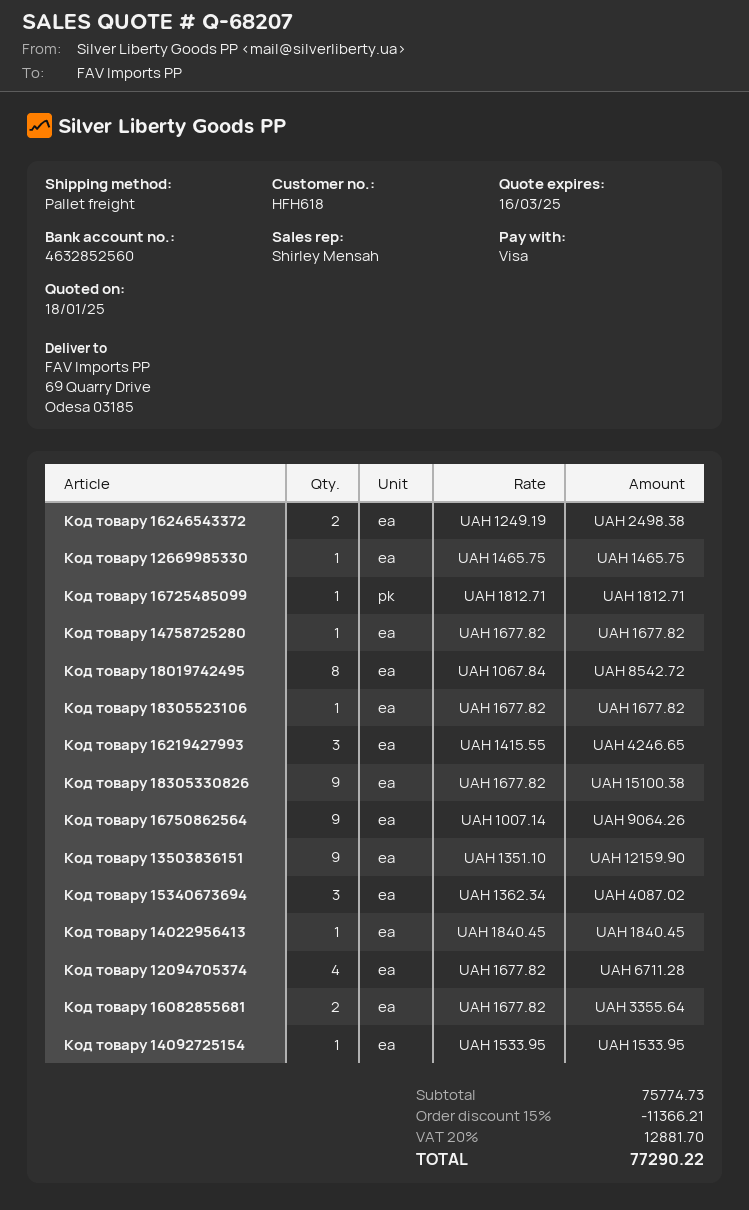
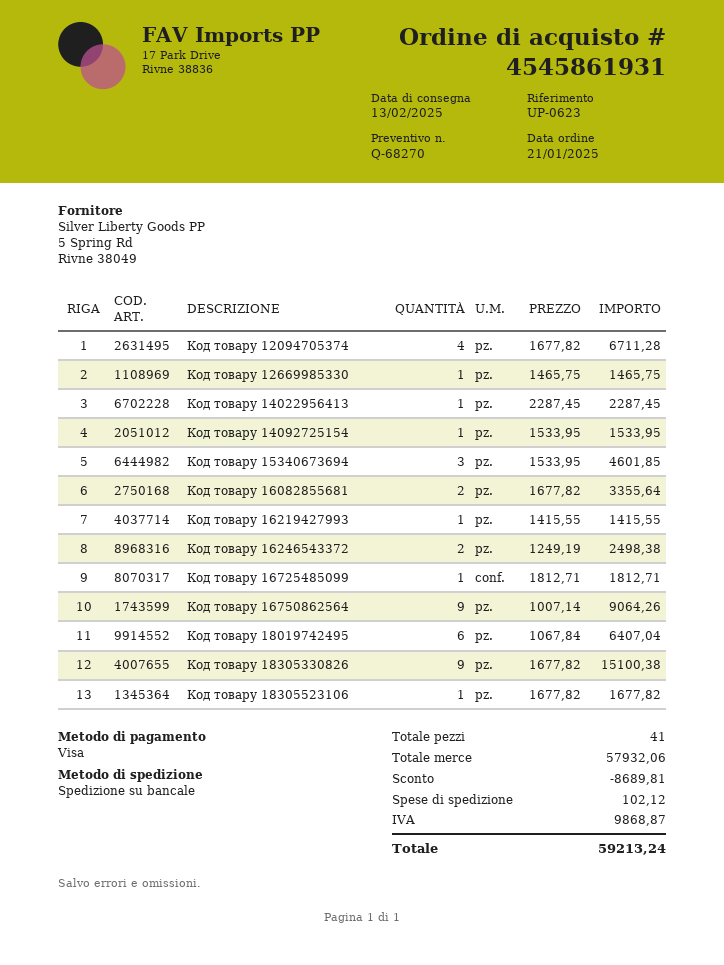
quote number: Q-68207 -> Q-68270
Код товару 14758725280: 1 x 1677.82 = 1677.82 -> none
Код товару 18019742495: 8 x 1067.84 = 8542.72 -> 6 x 1067.84 = 6407.04
Код товару 16219427993: 3 x 1415.55 = 4246.65 -> 1 x 1415.55 = 1415.55
Код товару 13503836151: 9 x 1351.10 = 12159.90 -> none
Код товару 15340673694: 3 x 1362.34 = 4087.02 -> 3 x 1533.95 = 4601.85
Код товару 14022956413: 1 x 1840.45 = 1840.45 -> 1 x 2287.45 = 2287.45
subtotal: 75774.73 -> 57932.06
discount: 11366.21 -> 8689.81
shipping: none -> 102.12
tax: 12881.70 -> 9868.87
total: 77290.22 -> 59213.24

